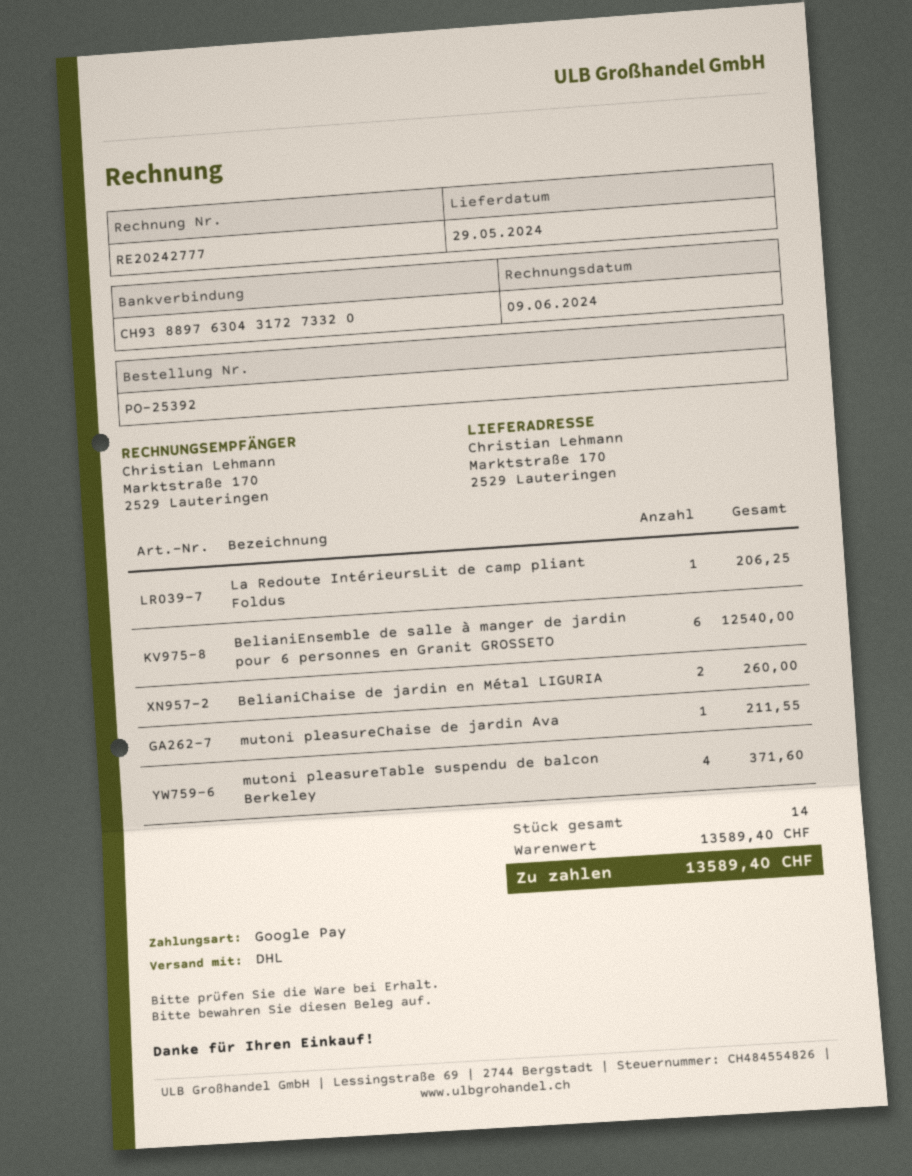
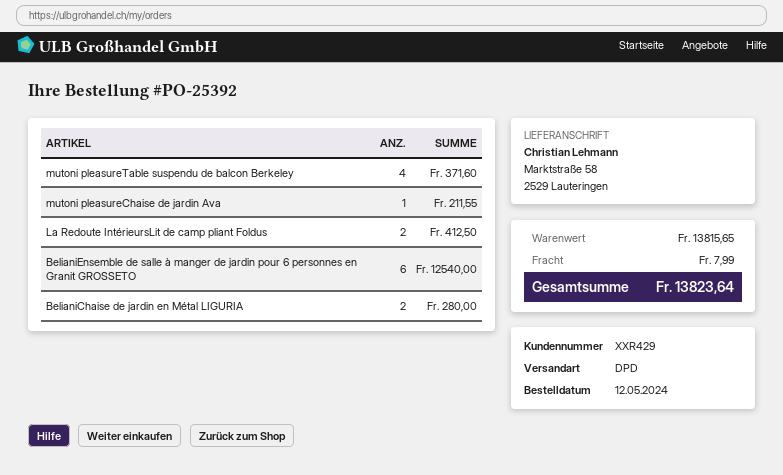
shipping method: DHL -> DPD
ship to: Marktstraße 170, 2529 Lauteringen -> Marktstraße 58, 2529 Lauteringen
La Redoute IntérieursLit de camp pliant Foldus: 1 for 206.25 -> 2 for 412.50
BelianiChaise de jardin en Métal LIGURIA: 2 for 260.00 -> 2 for 280.00
subtotal: 13589.40 -> 13815.65
shipping: none -> 7.99
total: 13589.40 -> 13823.64

